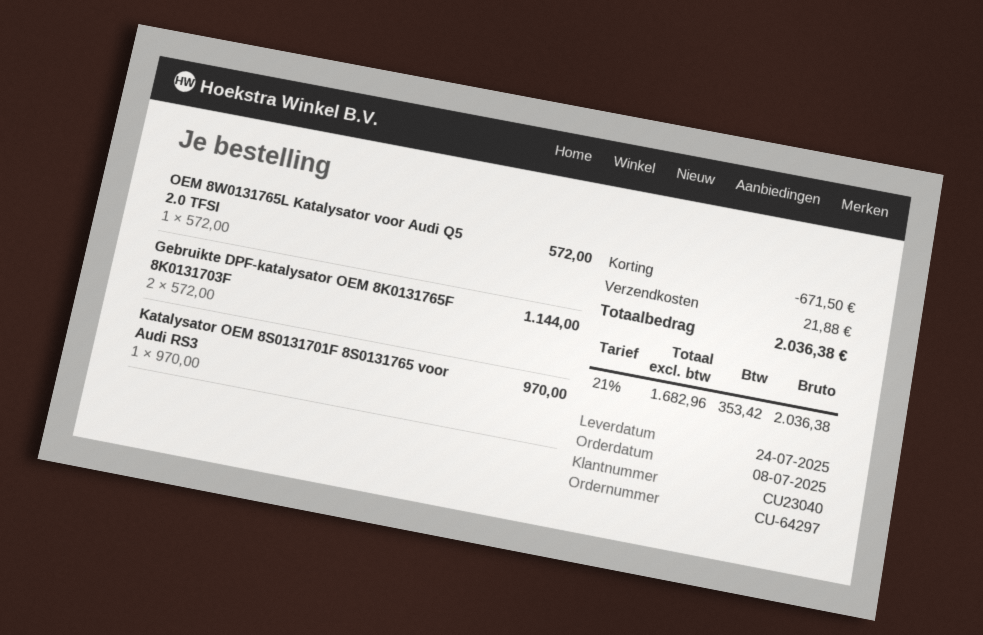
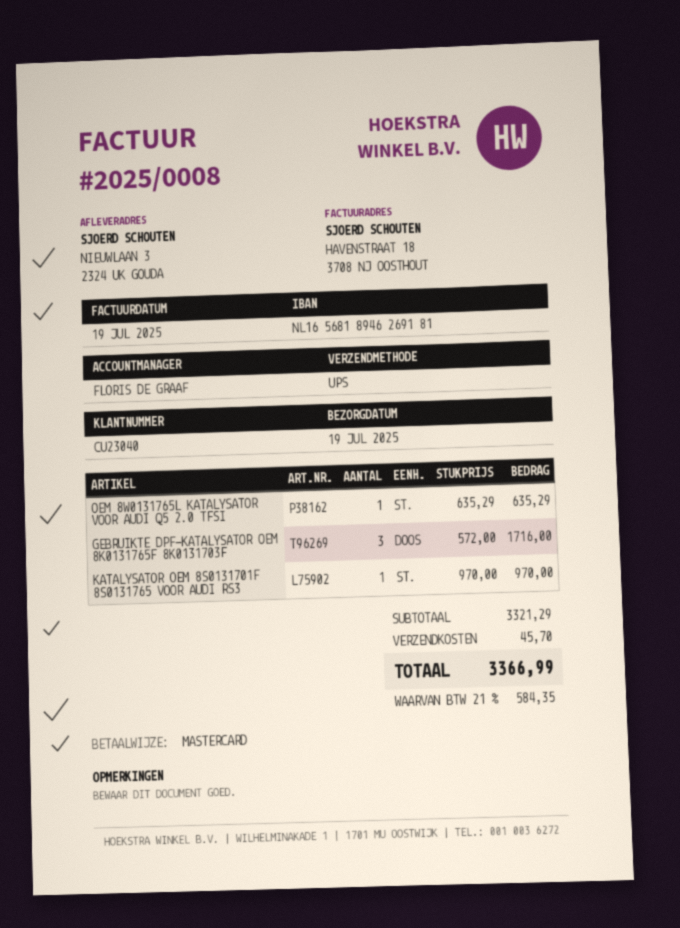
delivery date: 2025-07-24 -> 2025-07-19
OEM 8W0131765L Katalysator voor Audi Q5 2.0 TFSI: 1 x 572.00 = 572.00 -> 1 x 635.29 = 635.29
Gebruikte DPF-katalysator OEM 8K0131765F 8K0131703F: 2 x 572.00 = 1144.00 -> 3 x 572.00 = 1716.00
discount: 671.50 -> none
shipping: 21.88 -> 45.70
tax: 21% = 353.42 -> 21% = 584.35
total: 2036.38 -> 3366.99

